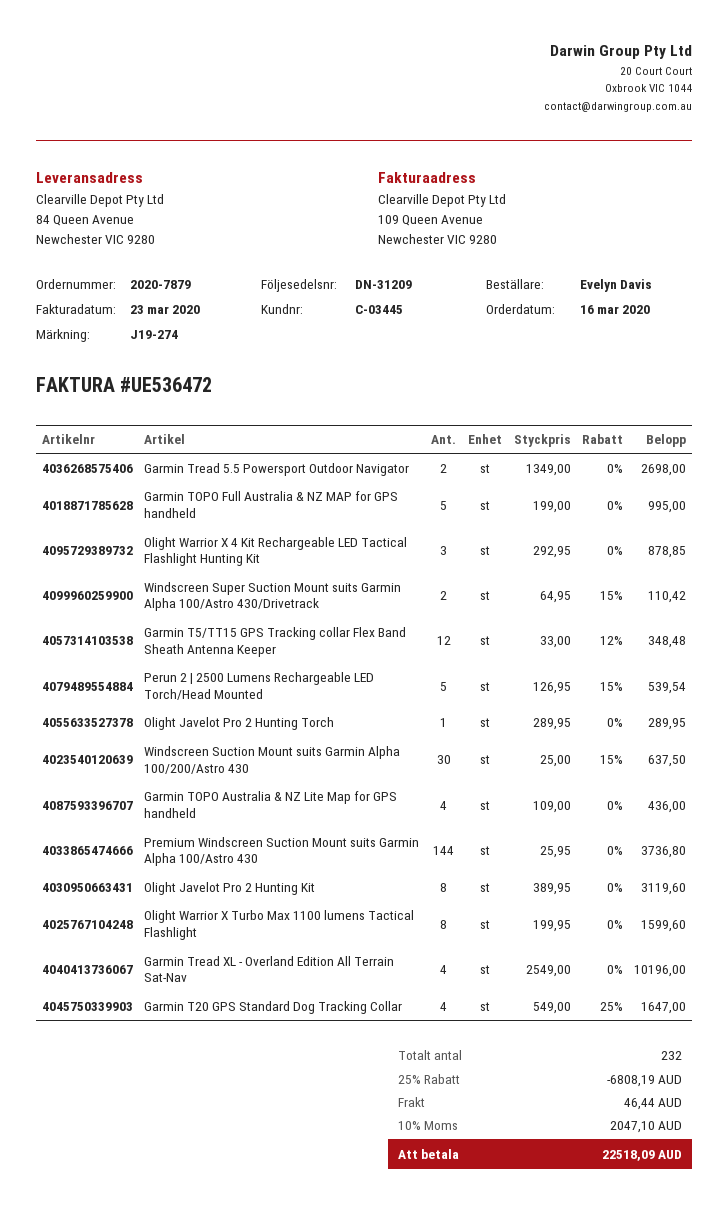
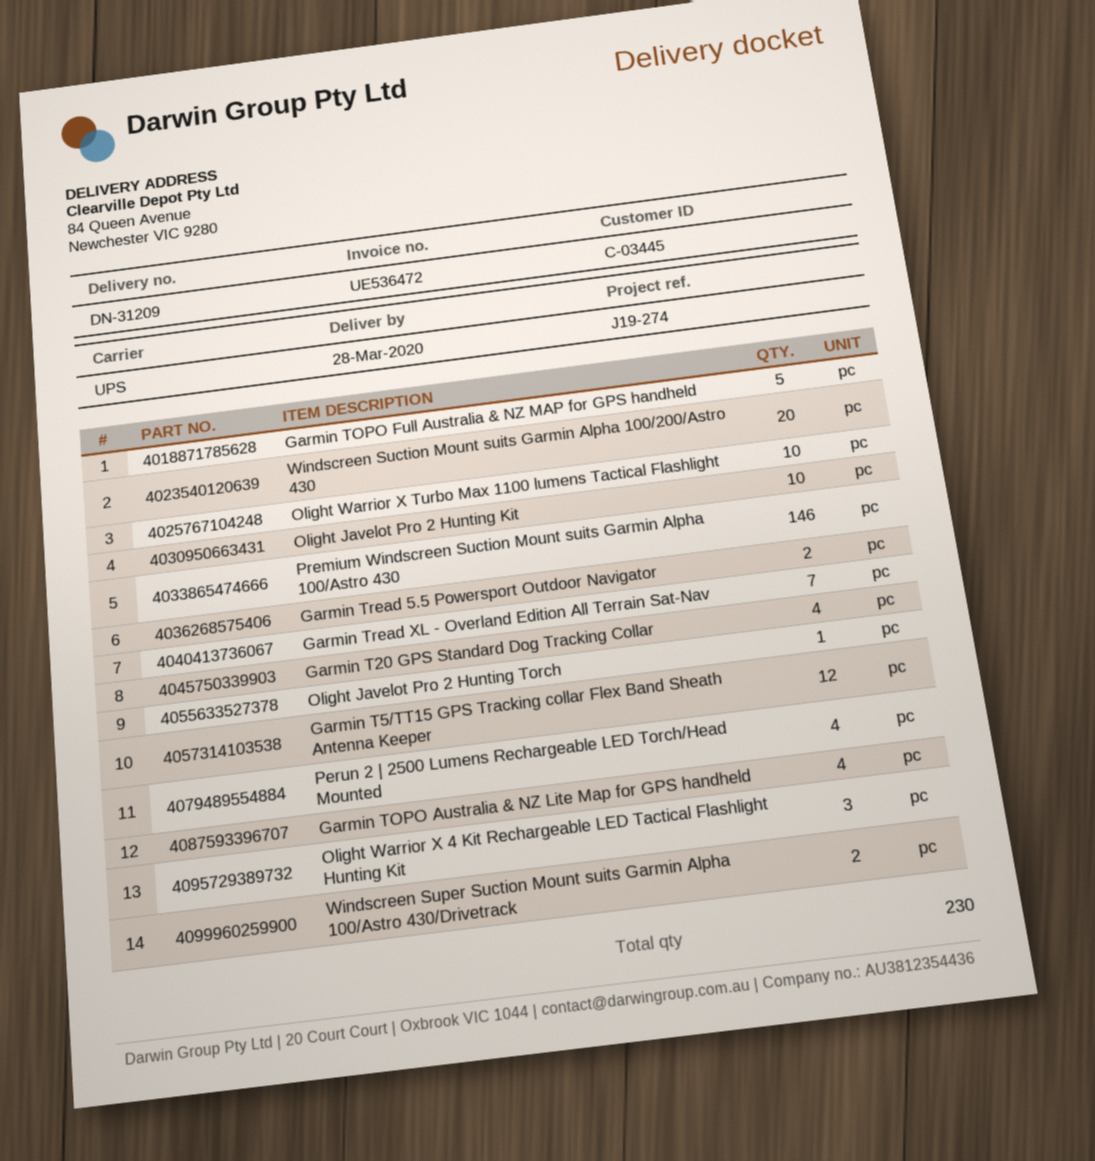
Perun 2 | 2500 Lumens Rechargeable LED Torch/Head Mounted: 5 -> 4
Windscreen Suction Mount suits Garmin Alpha 100/200/Astro 430: 30 -> 20
Premium Windscreen Suction Mount suits Garmin Alpha 100/Astro 430: 144 -> 146
Olight Javelot Pro 2 Hunting Kit: 8 -> 10
Olight Warrior X Turbo Max 1100 lumens Tactical Flashlight: 8 -> 10
Garmin Tread XL - Overland Edition All Terrain Sat-Nav: 4 -> 7
total quantity: 232 -> 230

